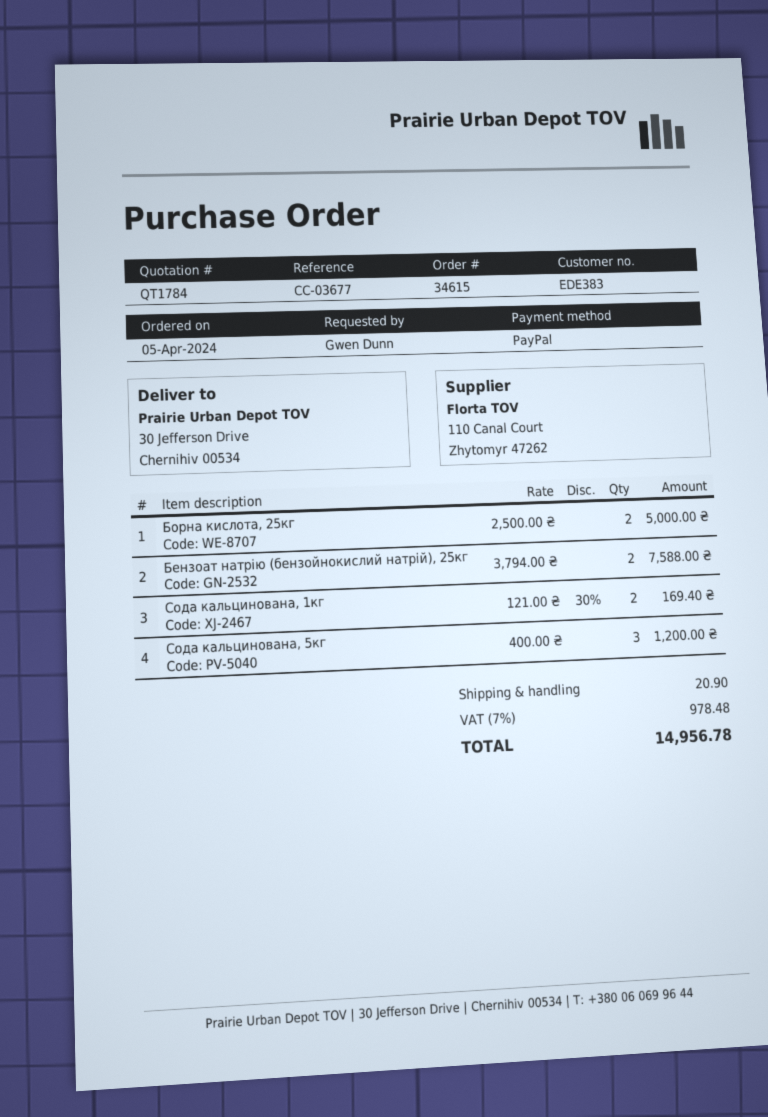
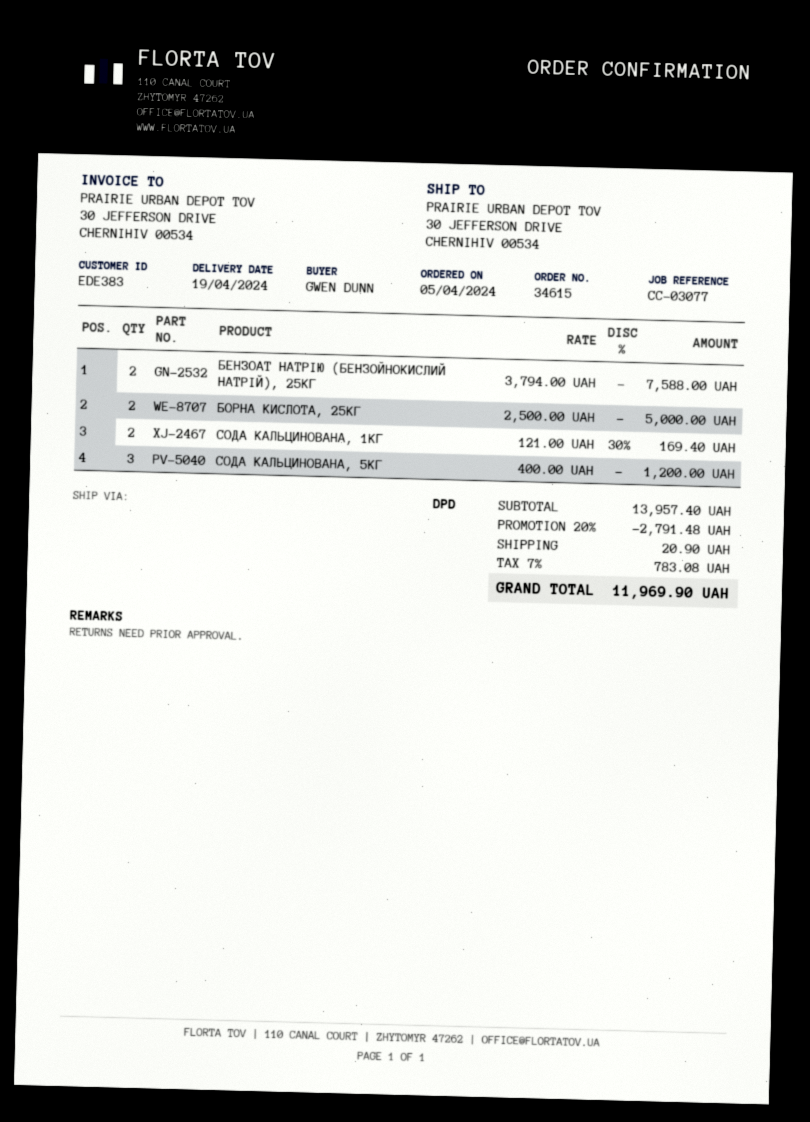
reference: CC-03677 -> CC-03077
discount: none -> 20% = 2791.48
tax: 7% = 978.48 -> 7% = 783.08
total: 14956.78 -> 11969.90

